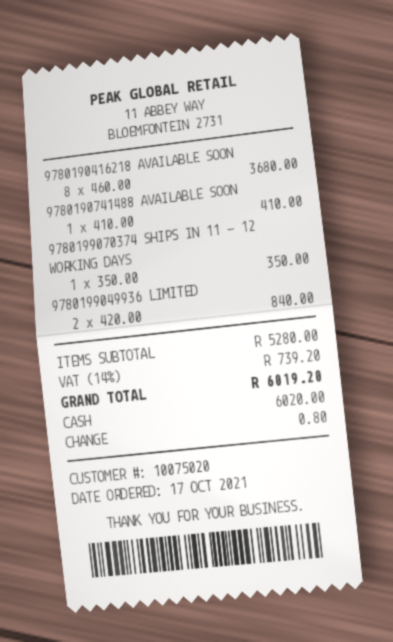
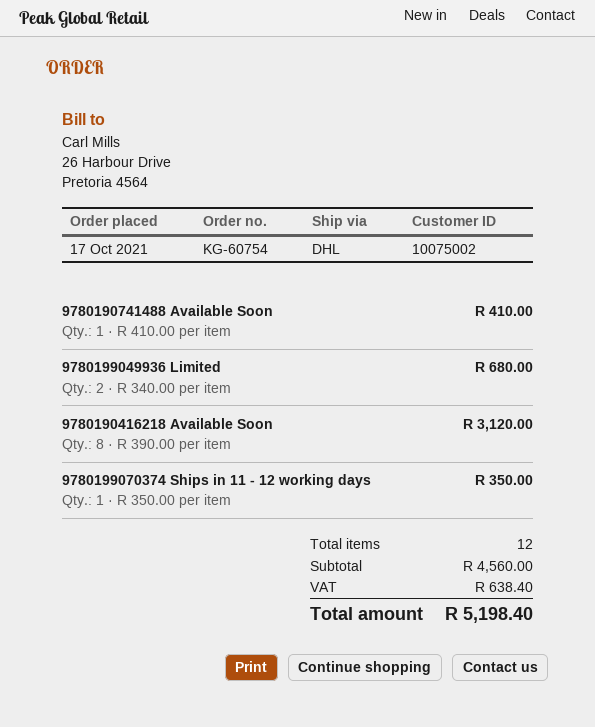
customer number: 10075020 -> 10075002
9780190416218 AVAILABLE SOON: 8 x 460.00 = 3680.00 -> 8 x 390.00 = 3120.00
9780199049936 LIMITED: 2 x 420.00 = 840.00 -> 2 x 340.00 = 680.00
subtotal: 5280.00 -> 4560.00
tax: 739.20 -> 638.40
total: 6019.20 -> 5198.40

